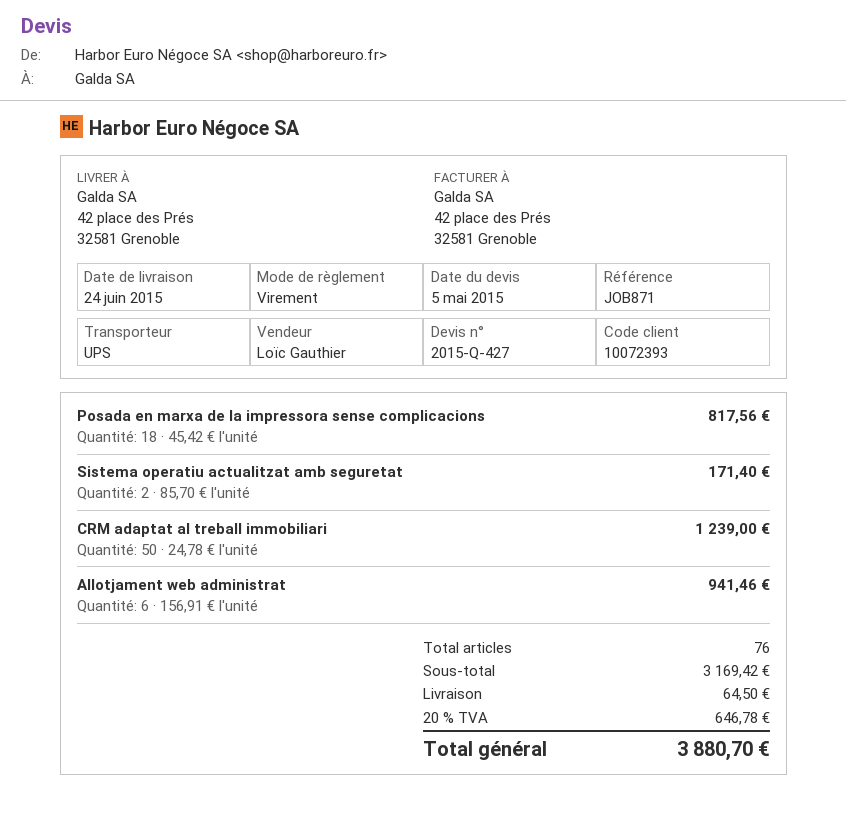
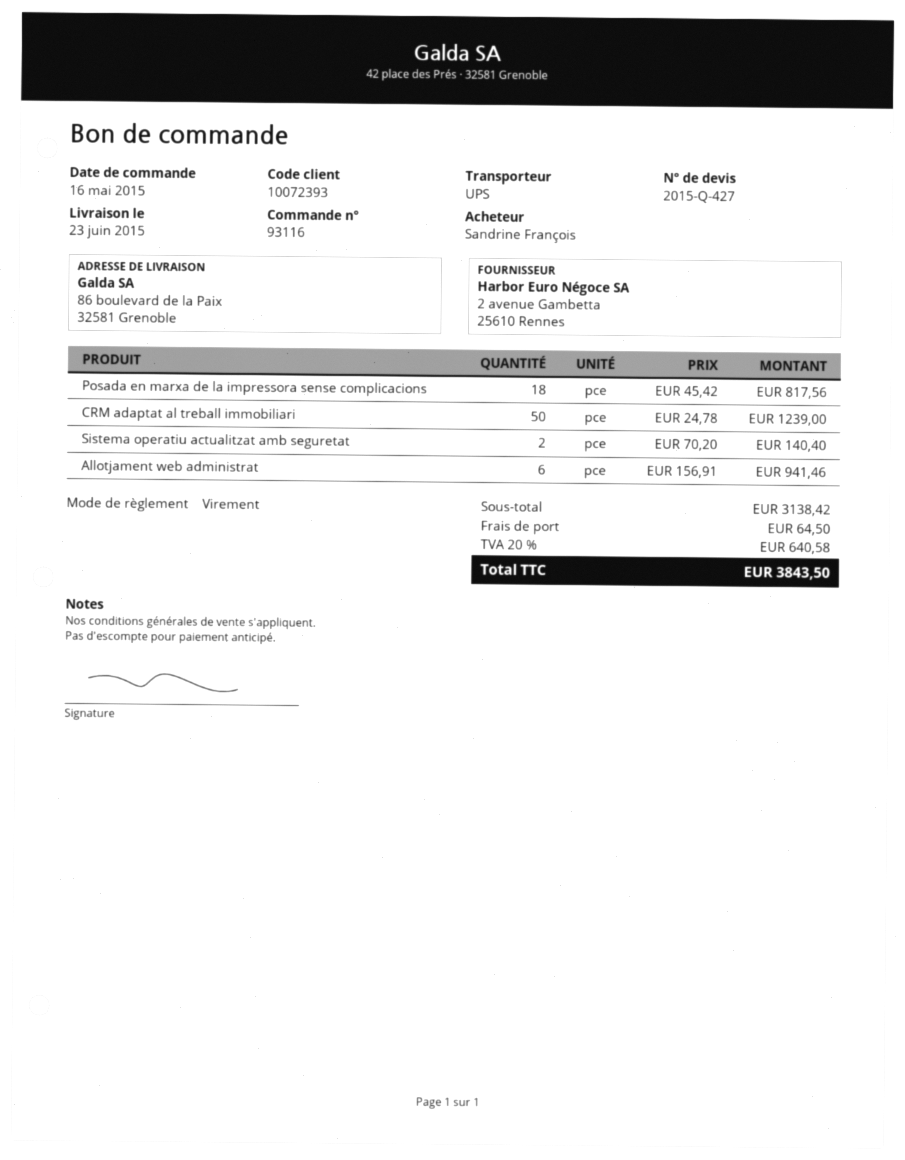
delivery date: 2015-06-24 -> 2015-06-23
ship to: 42 place des Prés, 32581 Grenoble -> 86 boulevard de la Paix, 32581 Grenoble
Sistema operatiu actualitzat amb seguretat: 2 x 85.70 = 171.40 -> 2 x 70.20 = 140.40
subtotal: 3169.42 -> 3138.42
tax: 20% = 646.78 -> 20% = 640.58
total: 3880.70 -> 3843.50

